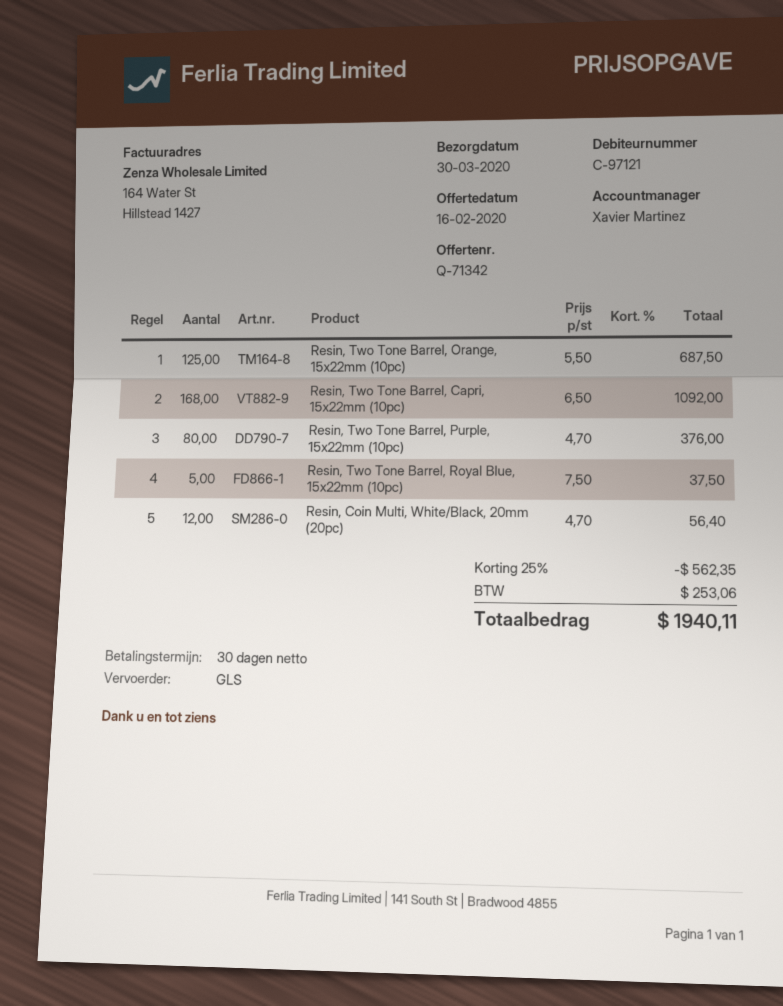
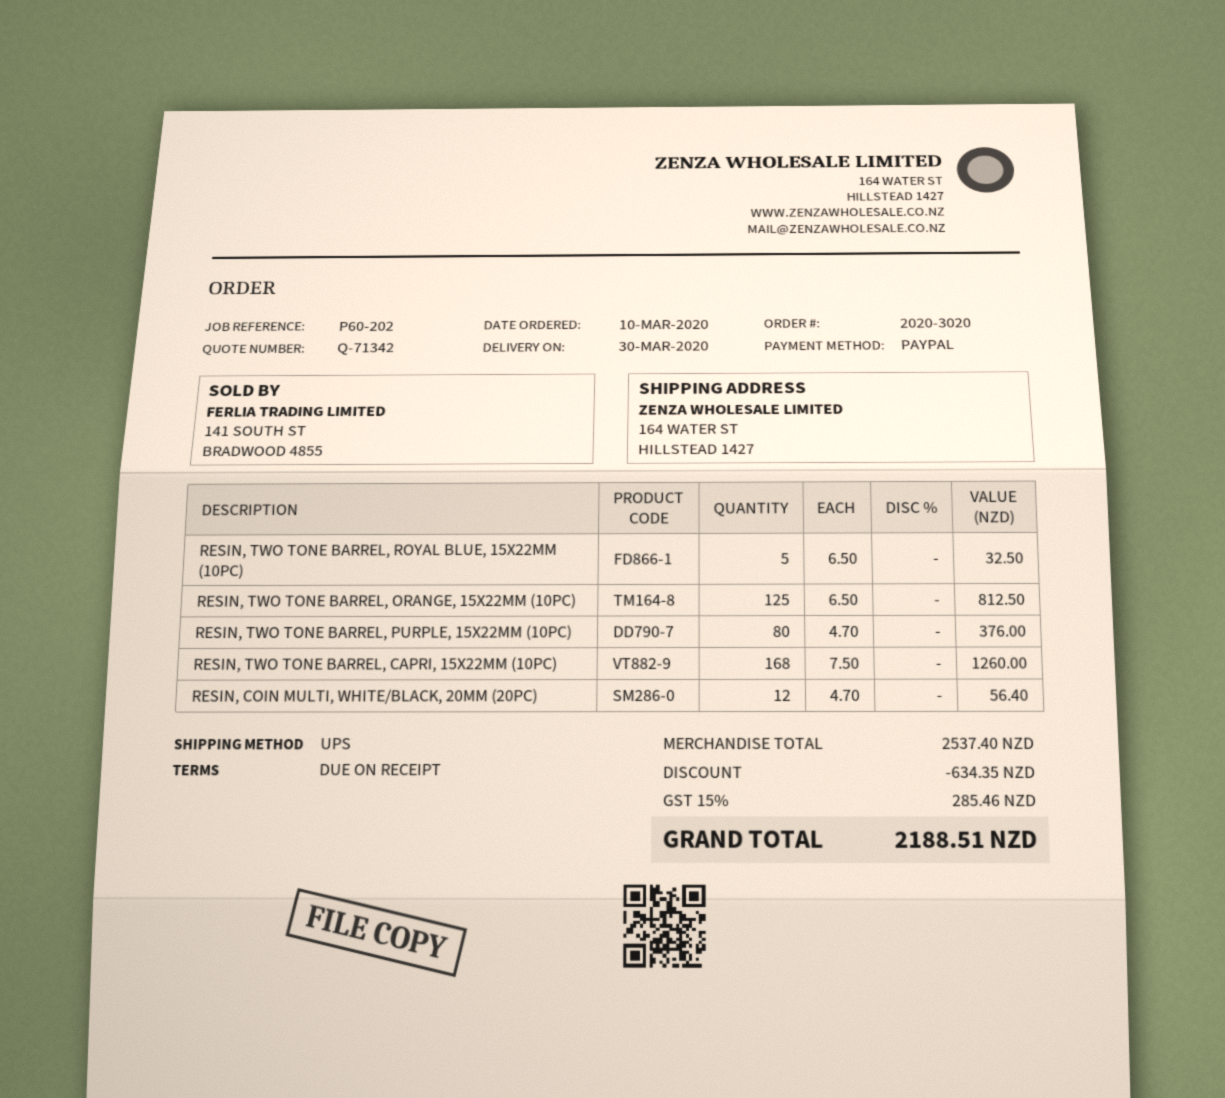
payment terms: 30 days -> on receipt
shipping method: GLS -> UPS
Resin, Two Tone Barrel, Orange, 15x22mm (10pc): 125 x 5.50 = 687.50 -> 125 x 6.50 = 812.50
Resin, Two Tone Barrel, Capri, 15x22mm (10pc): 168 x 6.50 = 1092.00 -> 168 x 7.50 = 1260.00
Resin, Two Tone Barrel, Royal Blue, 15x22mm (10pc): 5 x 7.50 = 37.50 -> 5 x 6.50 = 32.50
discount: 562.35 -> 634.35
tax: 253.06 -> 285.46
total: 1940.11 -> 2188.51

